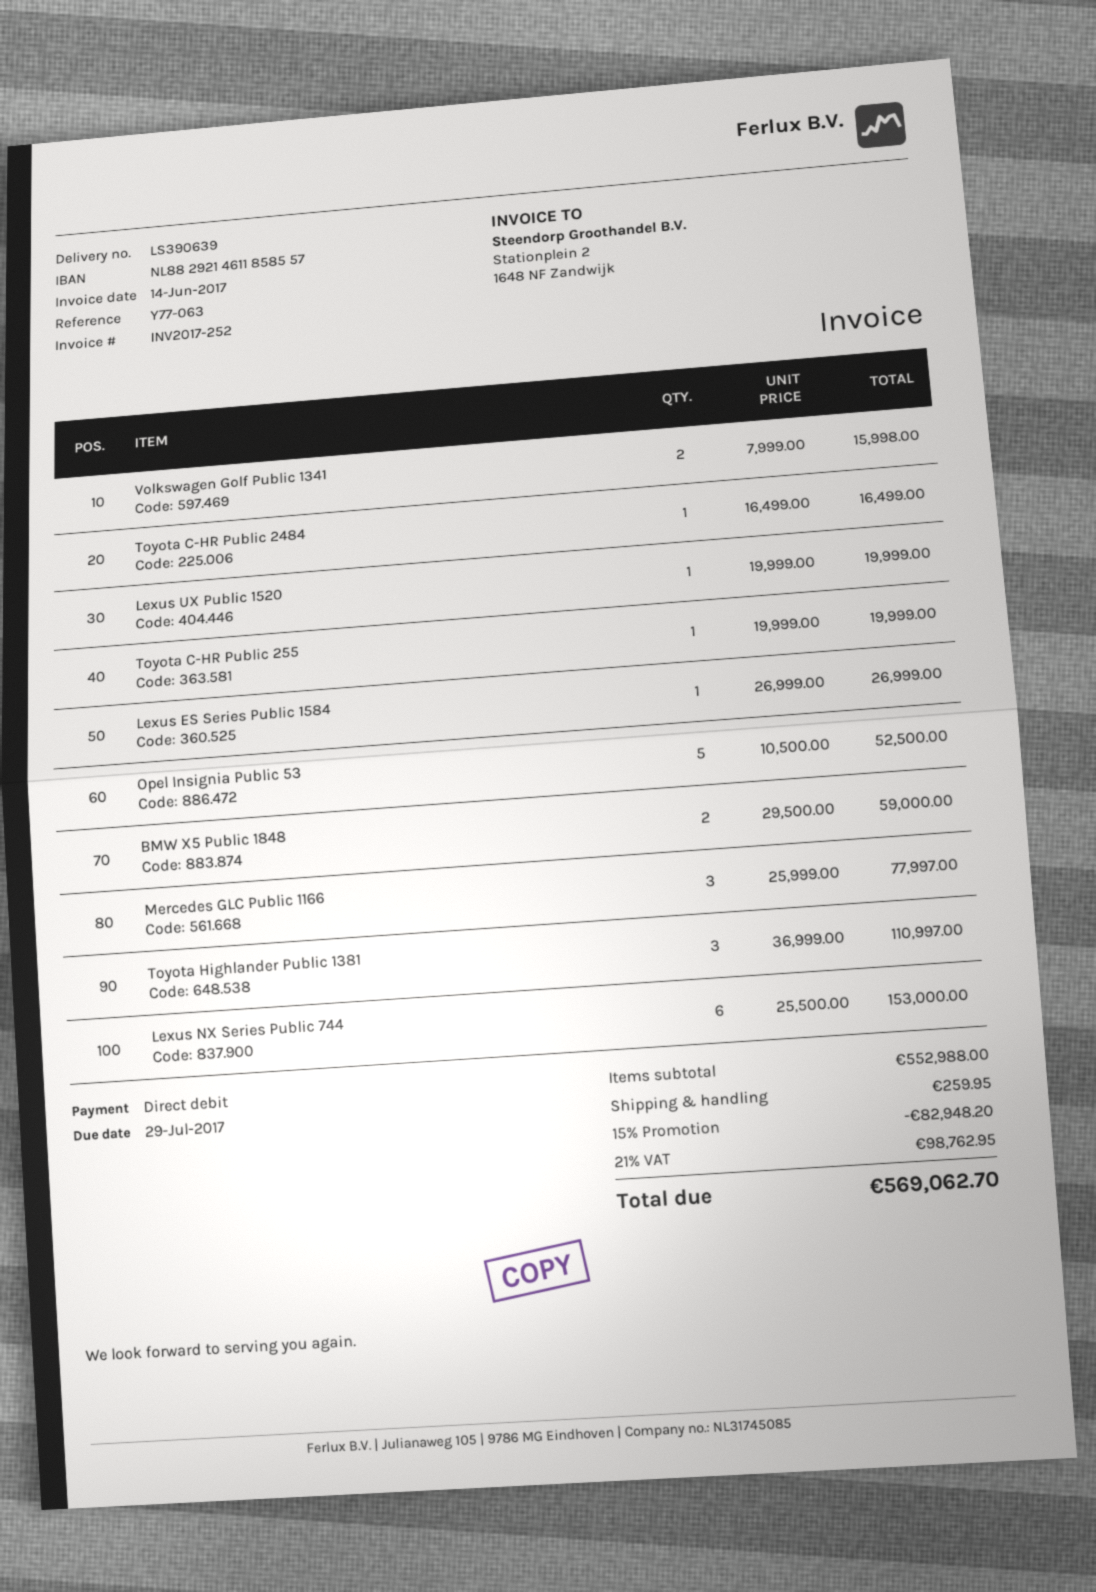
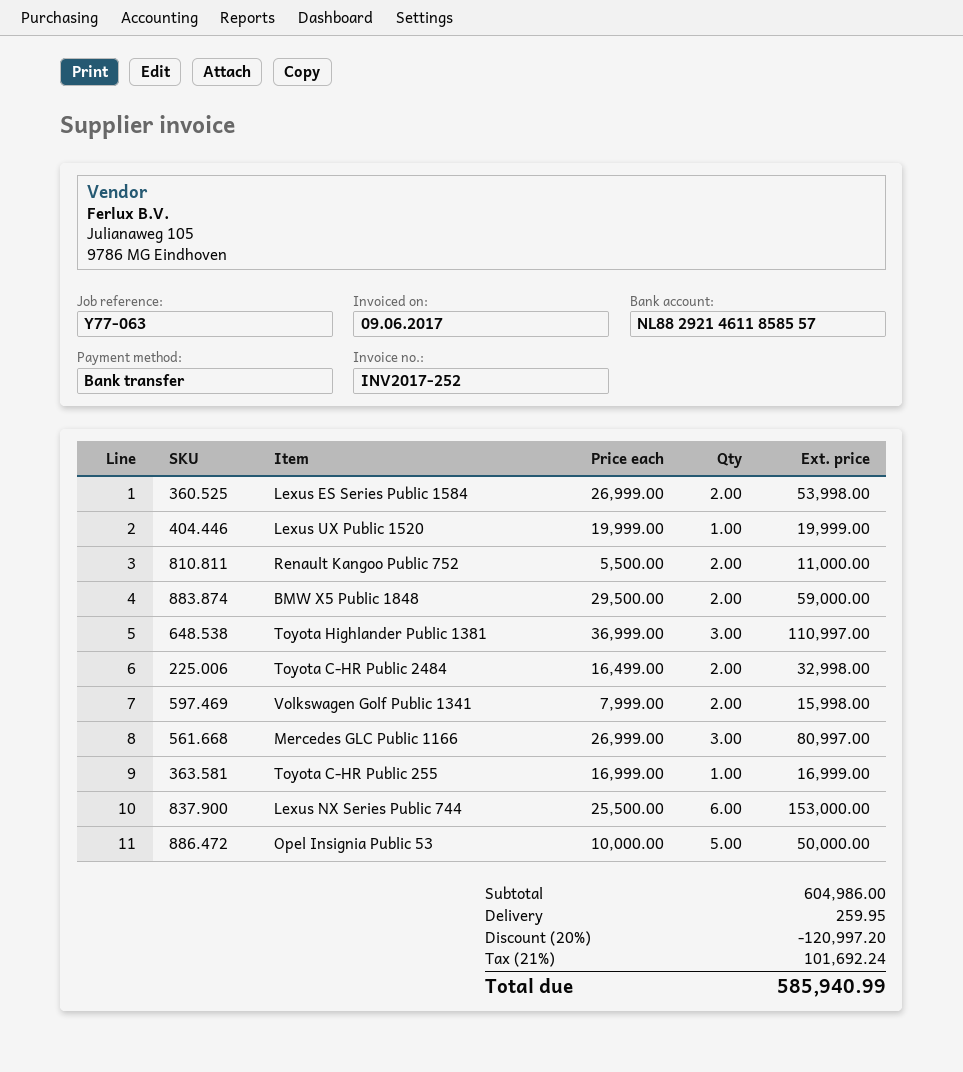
invoice date: 2017-06-14 -> 2017-06-09
payment method: direct debit -> bank transfer
Toyota C-HR Public 2484: 1 x 16499.00 = 16499.00 -> 2 x 16499.00 = 32998.00
Toyota C-HR Public 255: 1 x 19999.00 = 19999.00 -> 1 x 16999.00 = 16999.00
Lexus ES Series Public 1584: 1 x 26999.00 = 26999.00 -> 2 x 26999.00 = 53998.00
Opel Insignia Public 53: 5 x 10500.00 = 52500.00 -> 5 x 10000.00 = 50000.00
Mercedes GLC Public 1166: 3 x 25999.00 = 77997.00 -> 3 x 26999.00 = 80997.00
Renault Kangoo Public 752: none -> 2 x 5500.00 = 11000.00
subtotal: 552988.00 -> 604986.00
discount: 15% = 82948.20 -> 20% = 120997.20
tax: 21% = 98762.95 -> 21% = 101692.24
total: 569062.70 -> 585940.99

